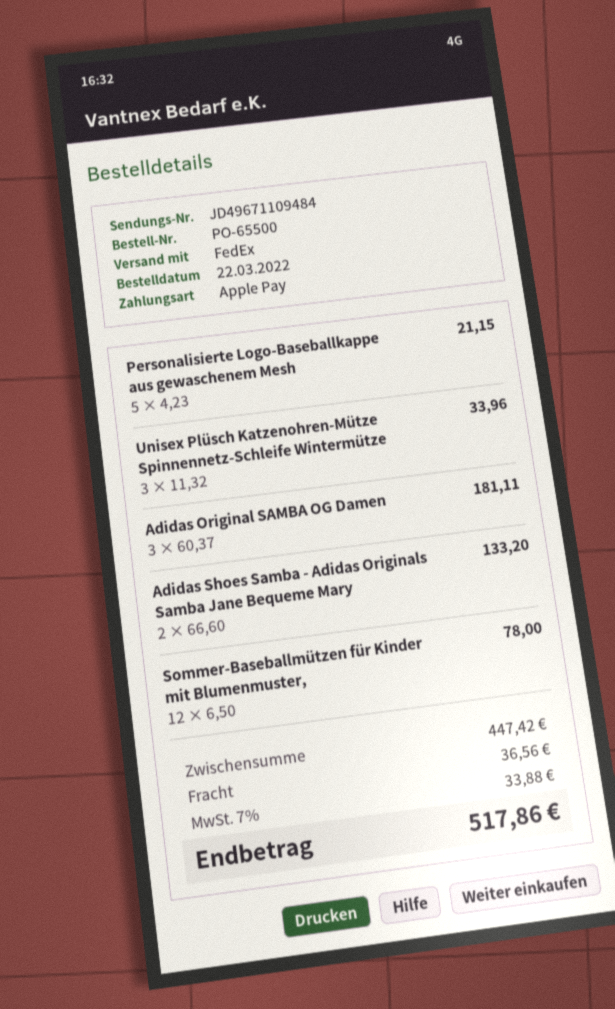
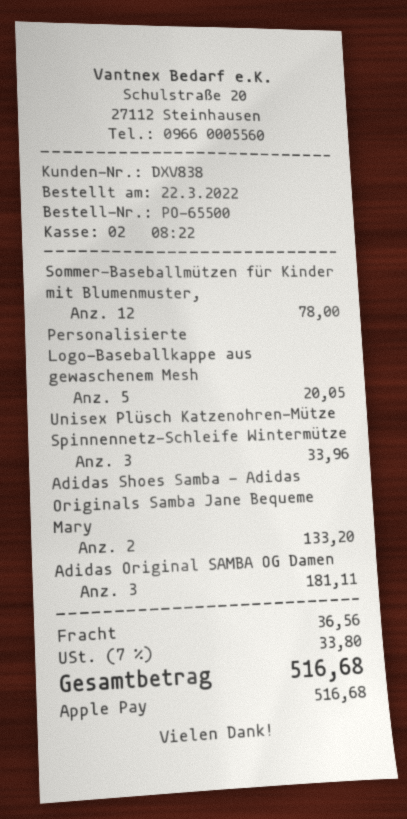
Personalisierte Logo-Baseballkappe aus gewaschenem Mesh: 5 for 21.15 -> 5 for 20.05
tax: 7% = 33.88 -> 7% = 33.80
total: 517.86 -> 516.68

